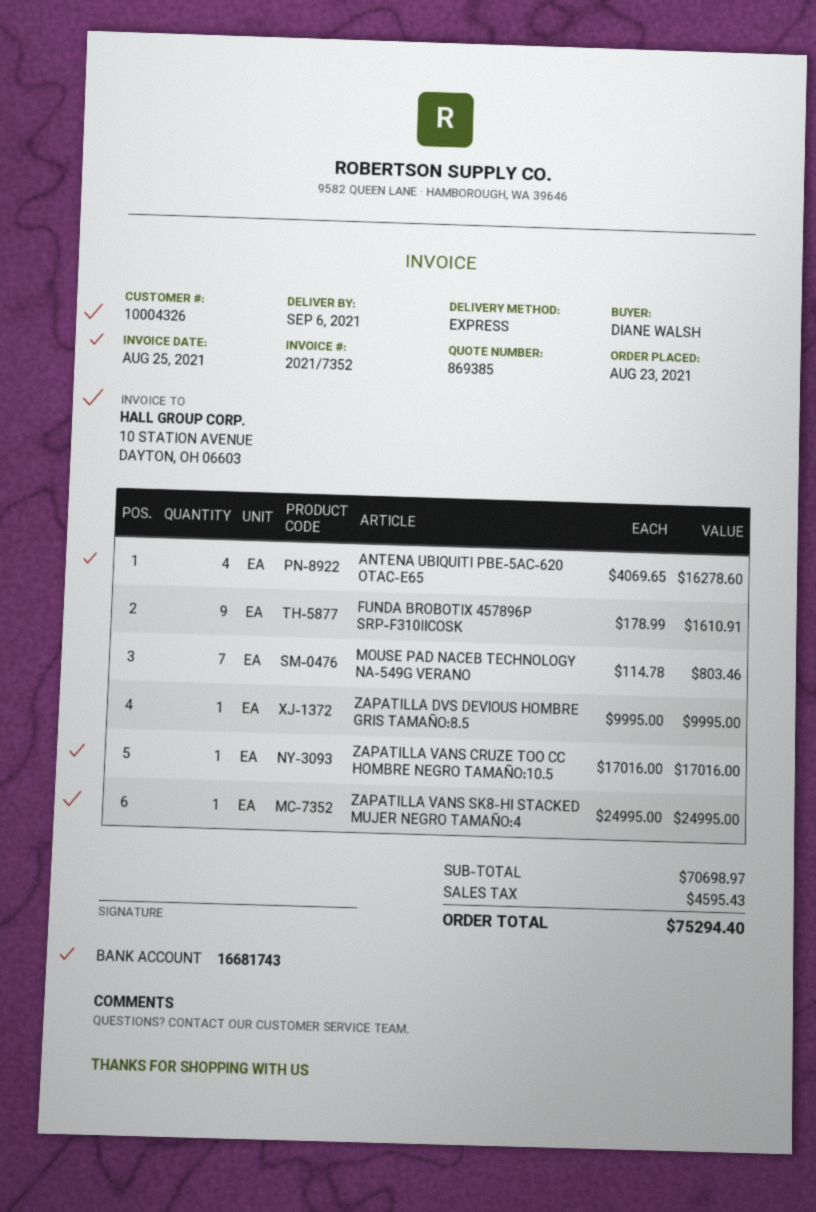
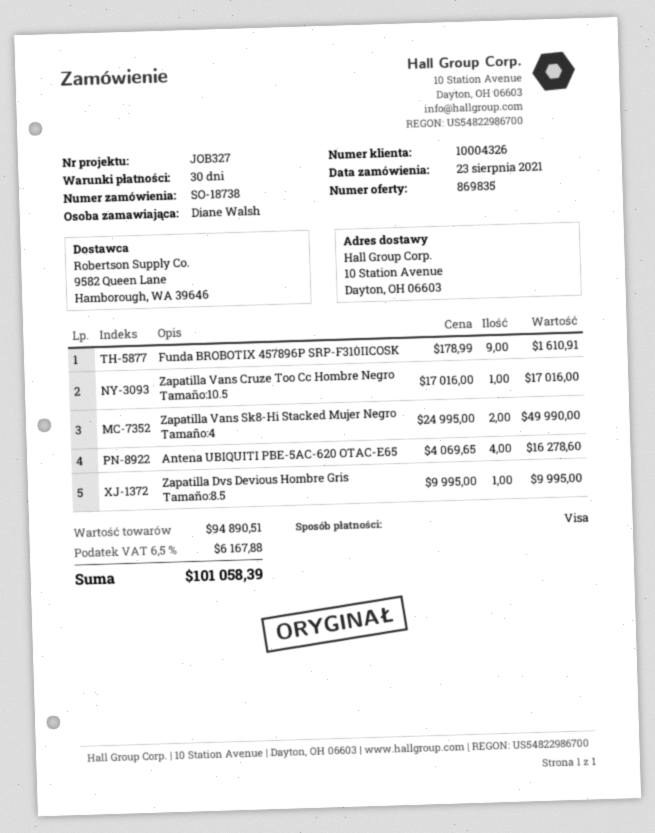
quote number: 869385 -> 869835
MOUSE PAD NACEB TECHNOLOGY NA-549G VERANO: 7 x 114.78 = 803.46 -> none
ZAPATILLA VANS SK8-HI STACKED MUJER NEGRO TAMAÑO:4: 1 x 24995.00 = 24995.00 -> 2 x 24995.00 = 49990.00
subtotal: 70698.97 -> 94890.51
tax: 4595.43 -> 6167.88
total: 75294.40 -> 101058.39

